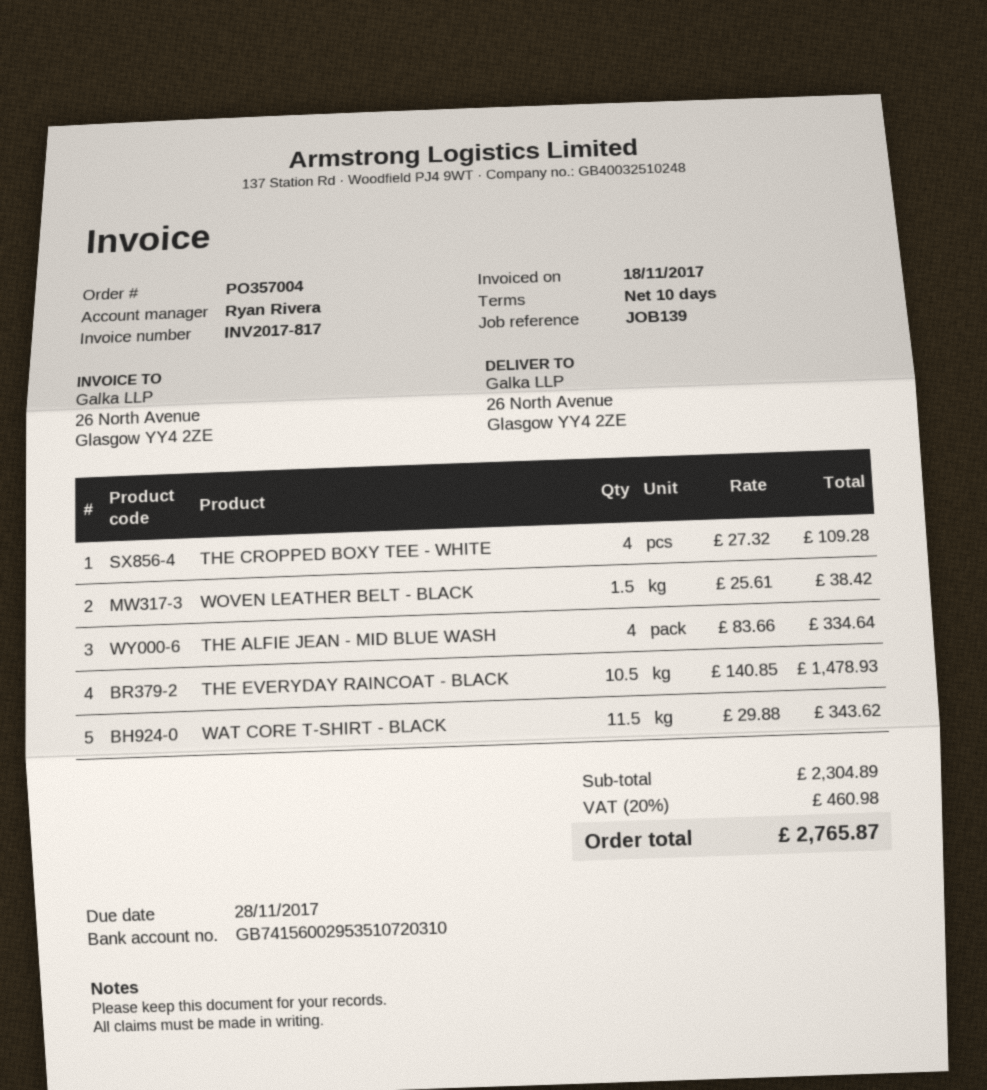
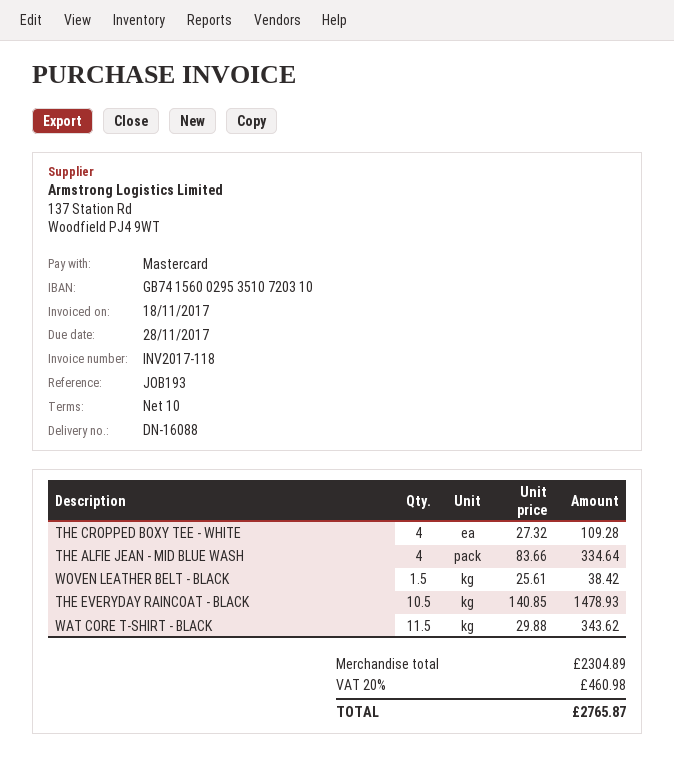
invoice number: INV2017-817 -> INV2017-118
reference: JOB139 -> JOB193

